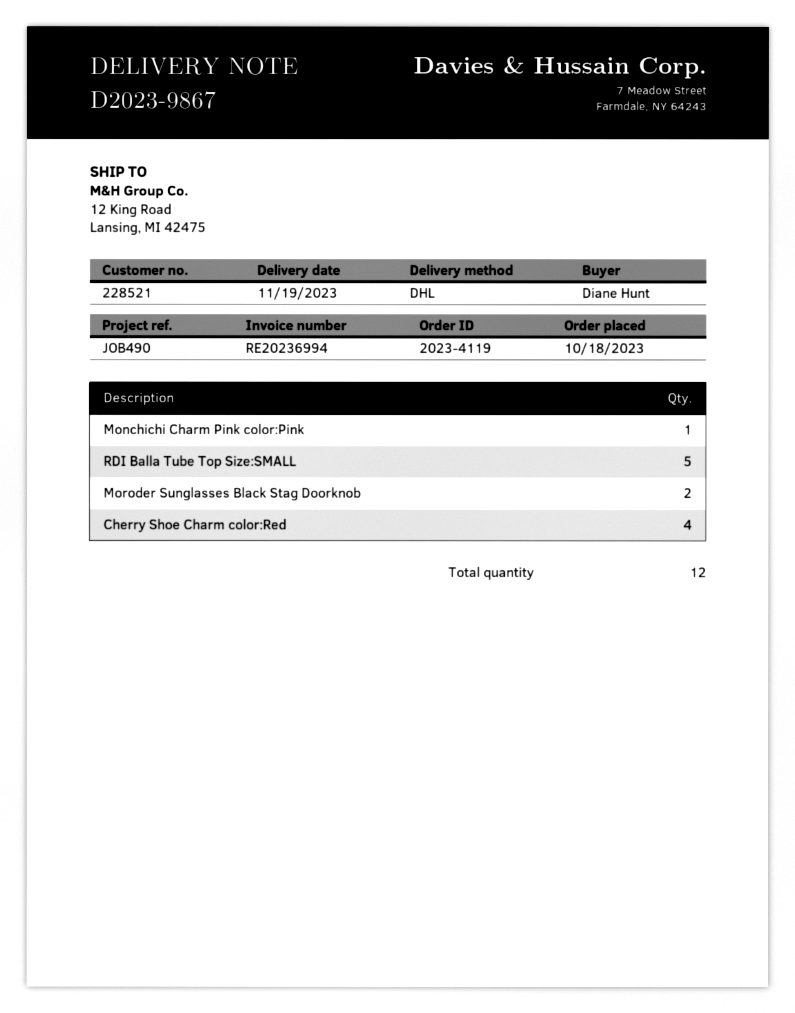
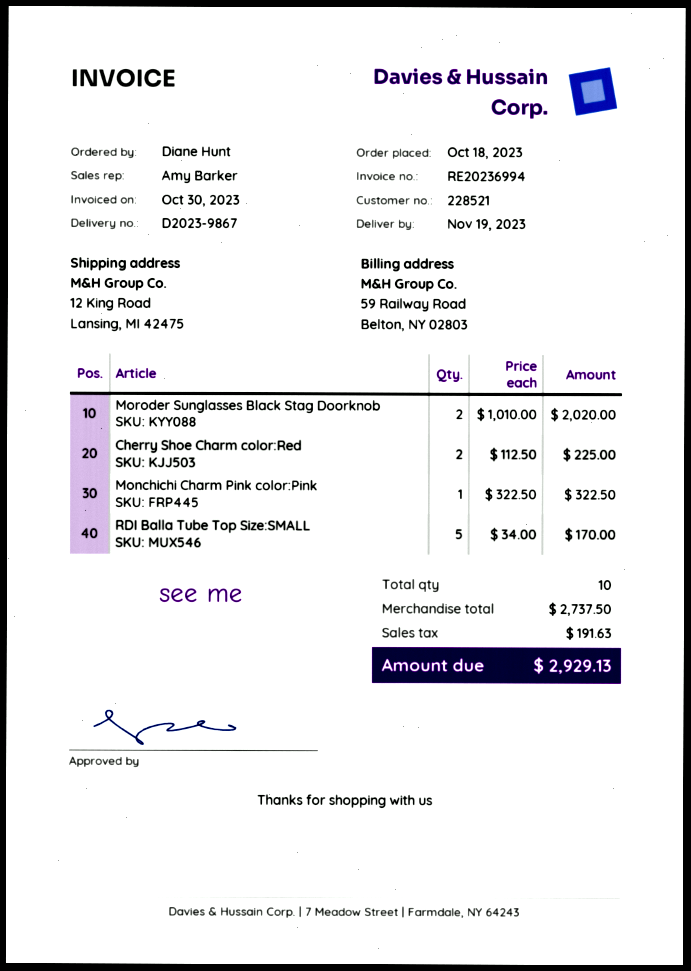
Cherry Shoe Charm color:Red: 4 -> 2
total quantity: 12 -> 10

